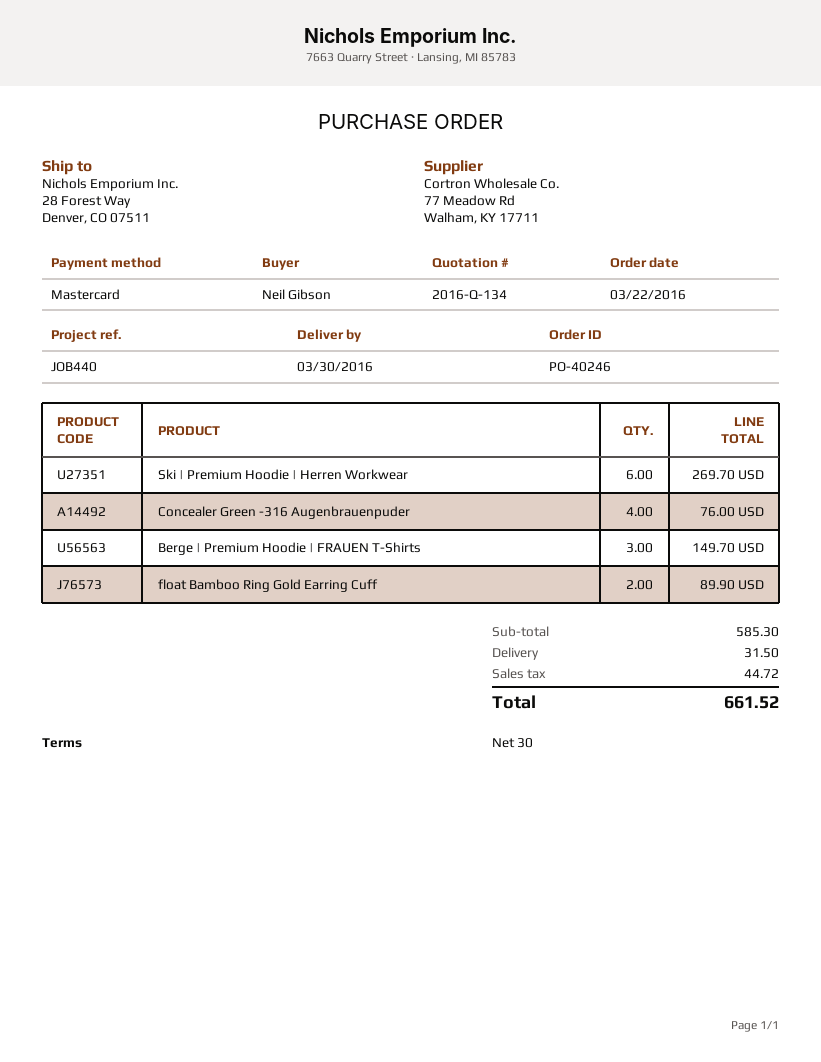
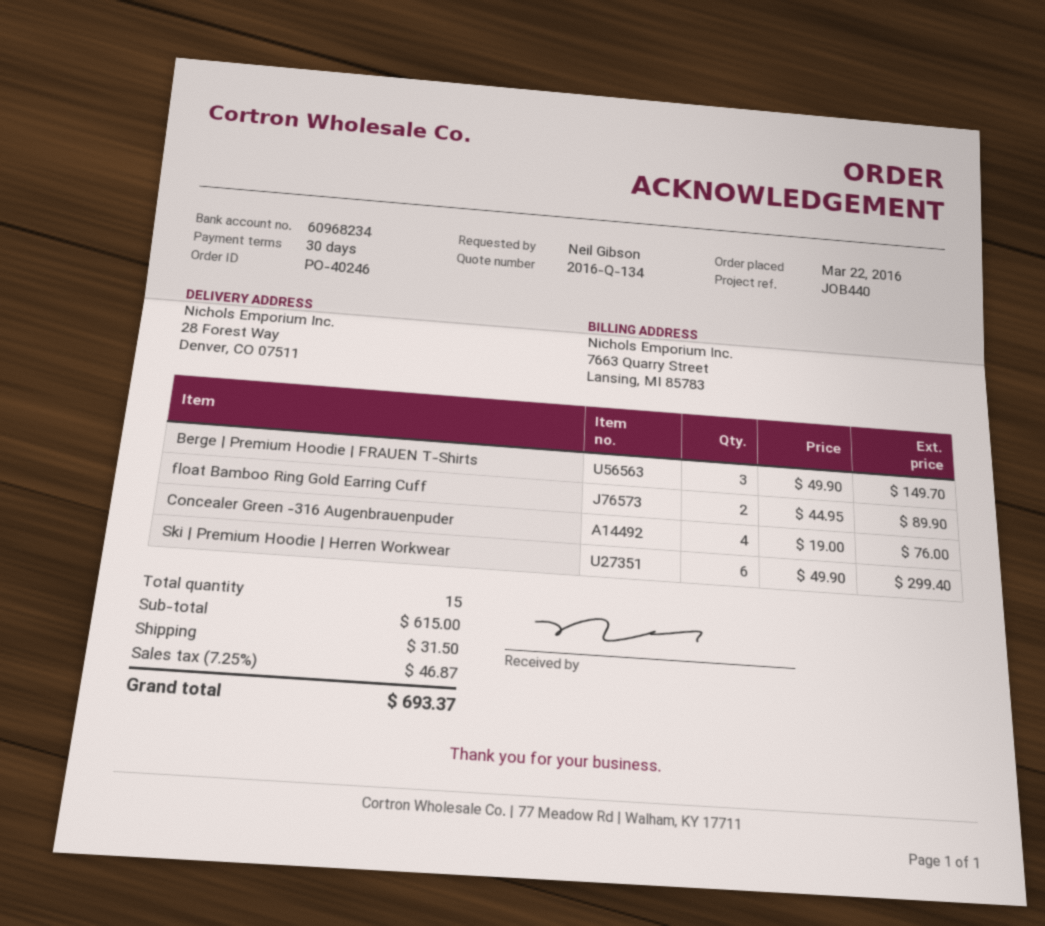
Ski | Premium Hoodie | Herren Workwear: 6 for 269.70 -> 6 for 299.40
subtotal: 585.30 -> 615.00
tax: 44.72 -> 46.87
total: 661.52 -> 693.37

